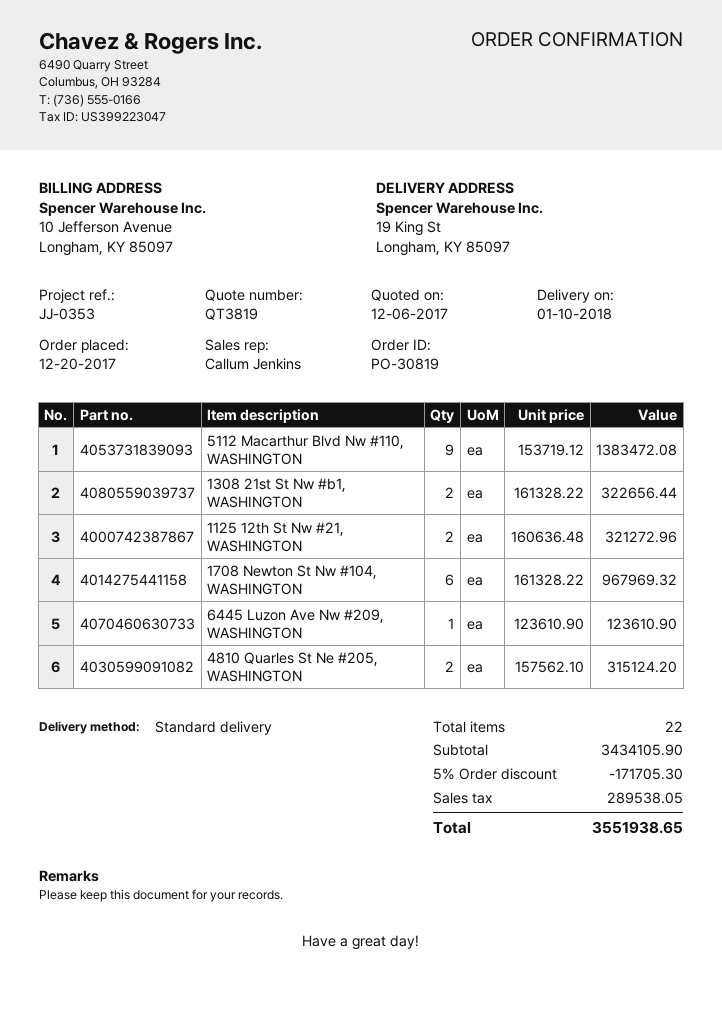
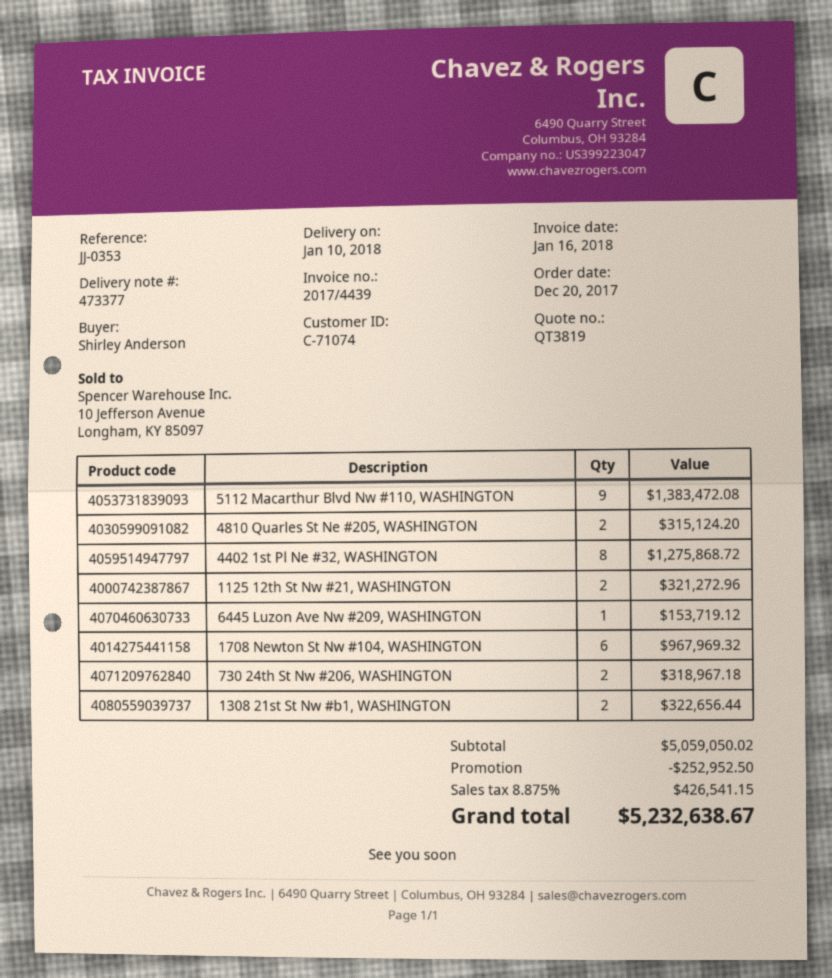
6445 Luzon Ave Nw #209, WASHINGTON: 1 for 123610.90 -> 1 for 153719.12
4402 1st Pl Ne #32, WASHINGTON: none -> 8 for 1275868.72
730 24th St Nw #206, WASHINGTON: none -> 2 for 318967.18
subtotal: 3434105.90 -> 5059050.02
discount: 171705.30 -> 252952.50
tax: 289538.05 -> 426541.15
total: 3551938.65 -> 5232638.67

